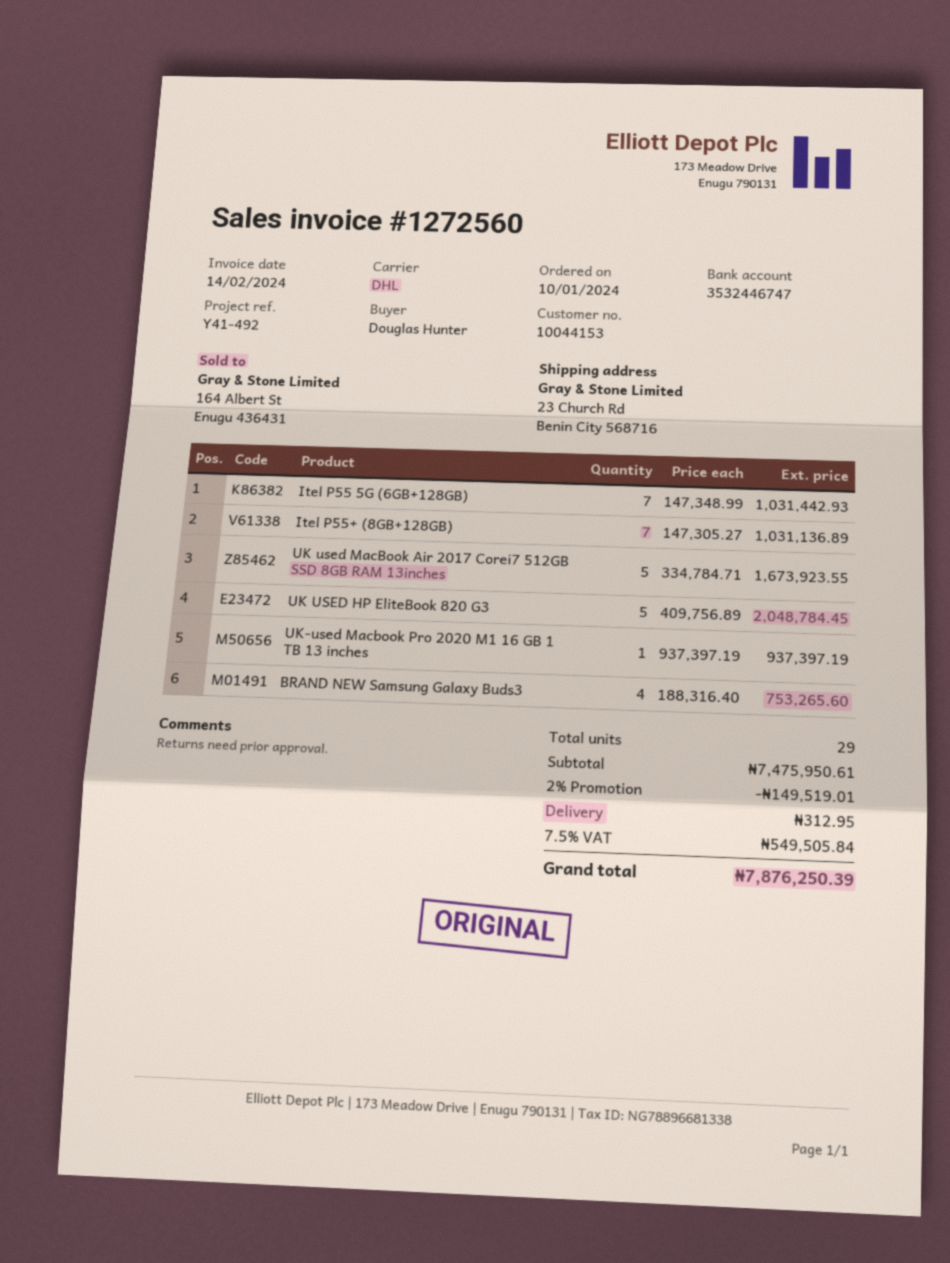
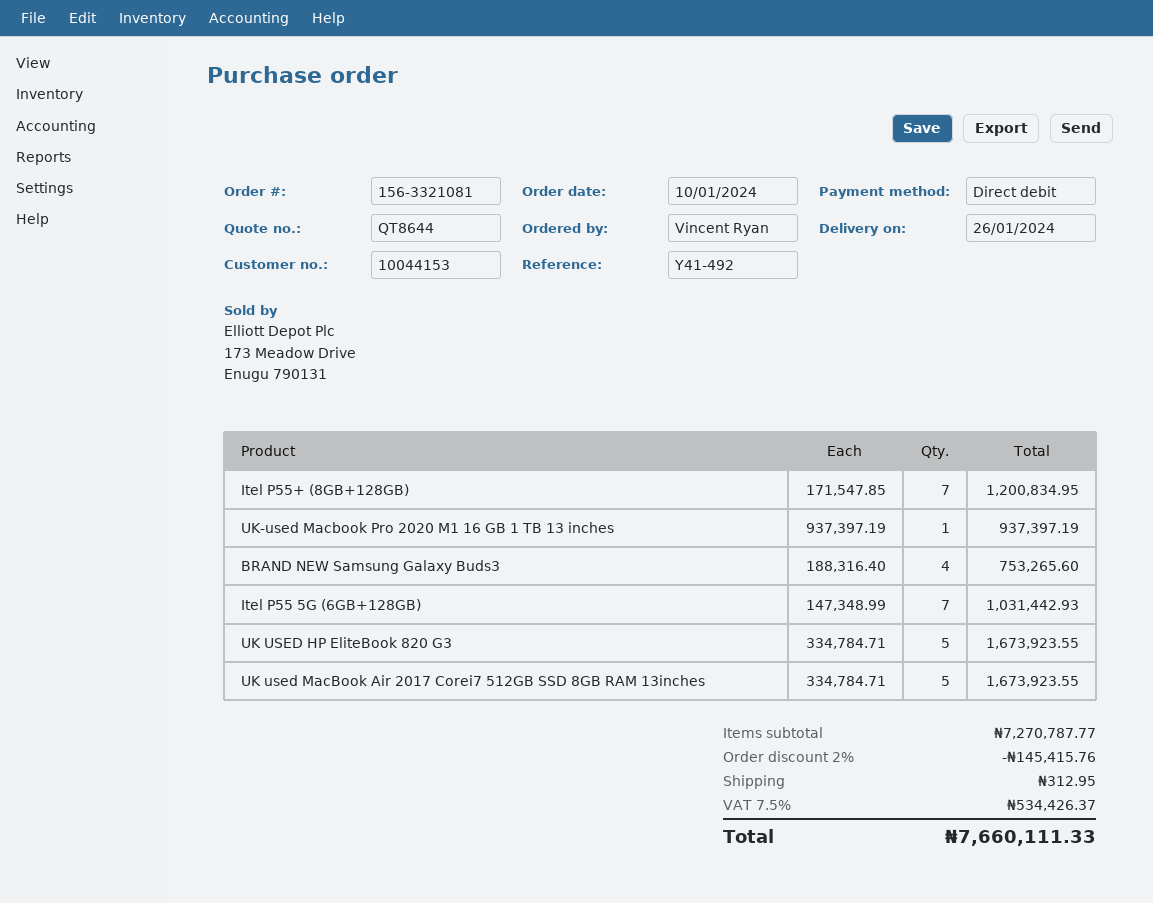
ordered by: Douglas Hunter -> Vincent Ryan
Itel P55+ (8GB+128GB): 7 x 147305.27 = 1031136.89 -> 7 x 171547.85 = 1200834.95
UK USED HP EliteBook 820 G3: 5 x 409756.89 = 2048784.45 -> 5 x 334784.71 = 1673923.55
subtotal: 7475950.61 -> 7270787.77
discount: 2% = 149519.01 -> 2% = 145415.76
tax: 7.5% = 549505.84 -> 7.5% = 534426.37
total: 7876250.39 -> 7660111.33

